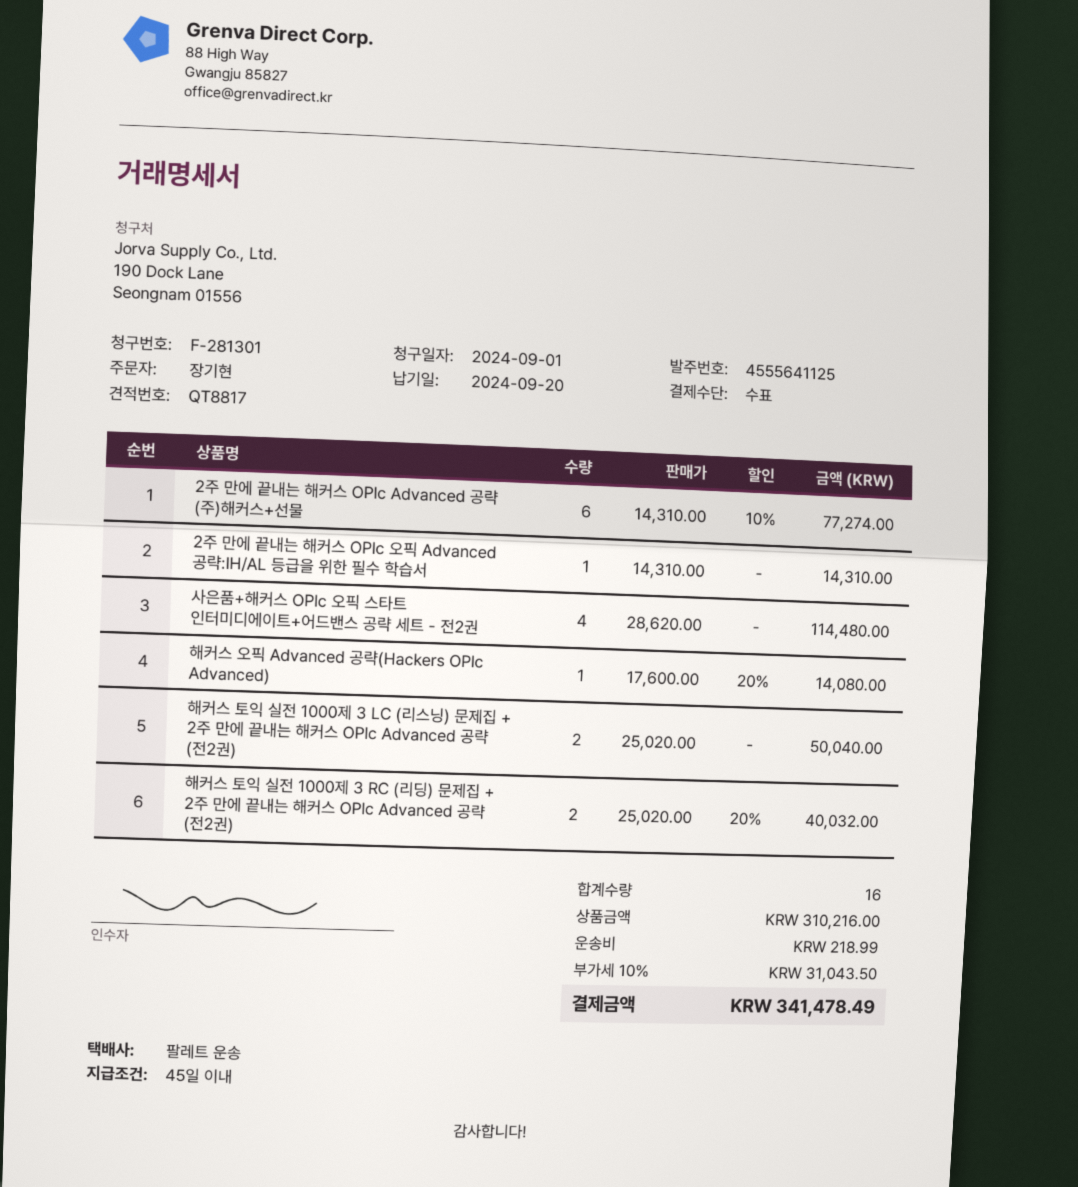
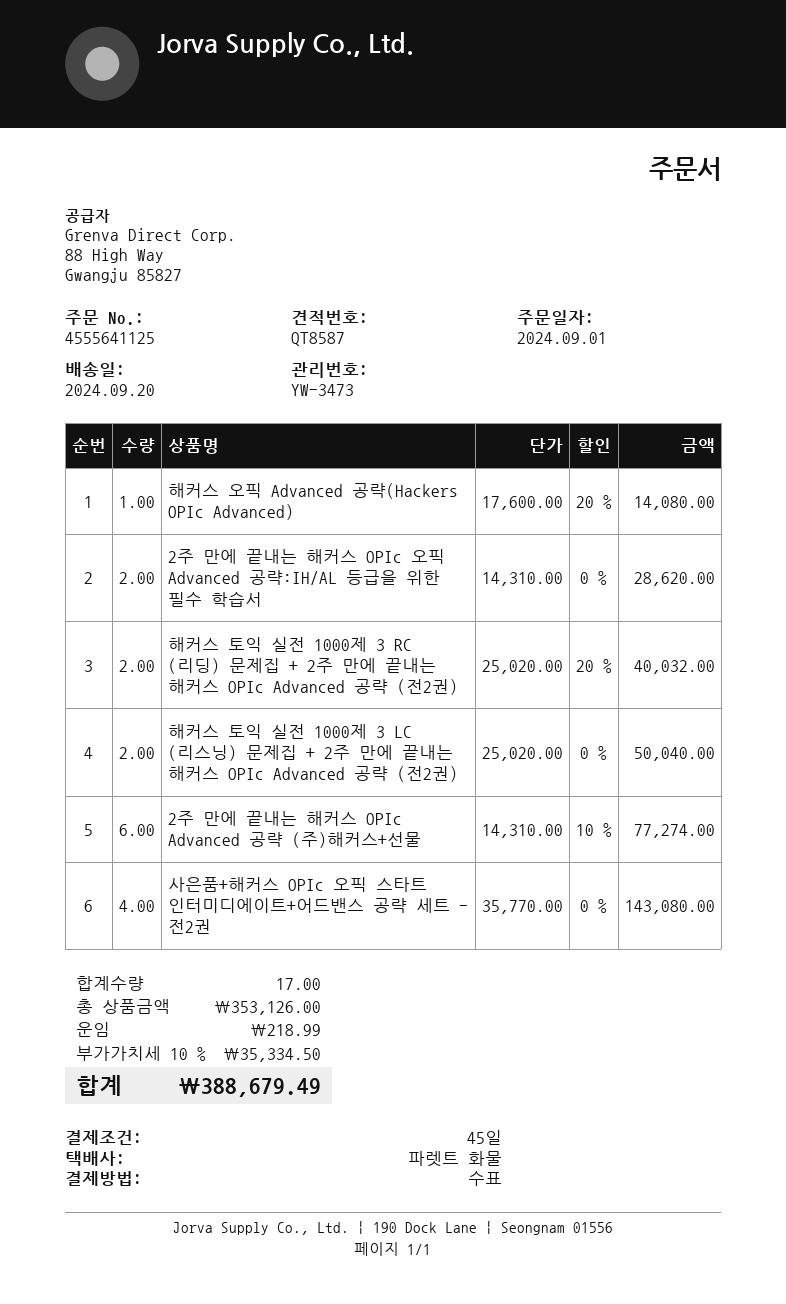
quote number: QT8817 -> QT8587
2주 만에 끝내는 해커스 OPIc 오픽 Advanced 공략:IH/AL 등급을 위한 필수 학습서: 1 x 14310.00 = 14310.00 -> 2 x 14310.00 = 28620.00
사은품+해커스 OPIc 오픽 스타트 인터미디에이트+어드밴스 공략 세트 - 전2권: 4 x 28620.00 = 114480.00 -> 4 x 35770.00 = 143080.00
total quantity: 16 -> 17
subtotal: 310216.00 -> 353126.00
tax: 10% = 31043.50 -> 10% = 35334.50
total: 341478.49 -> 388679.49

